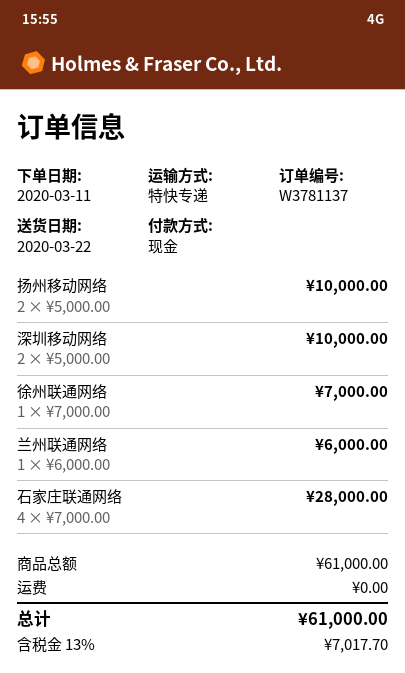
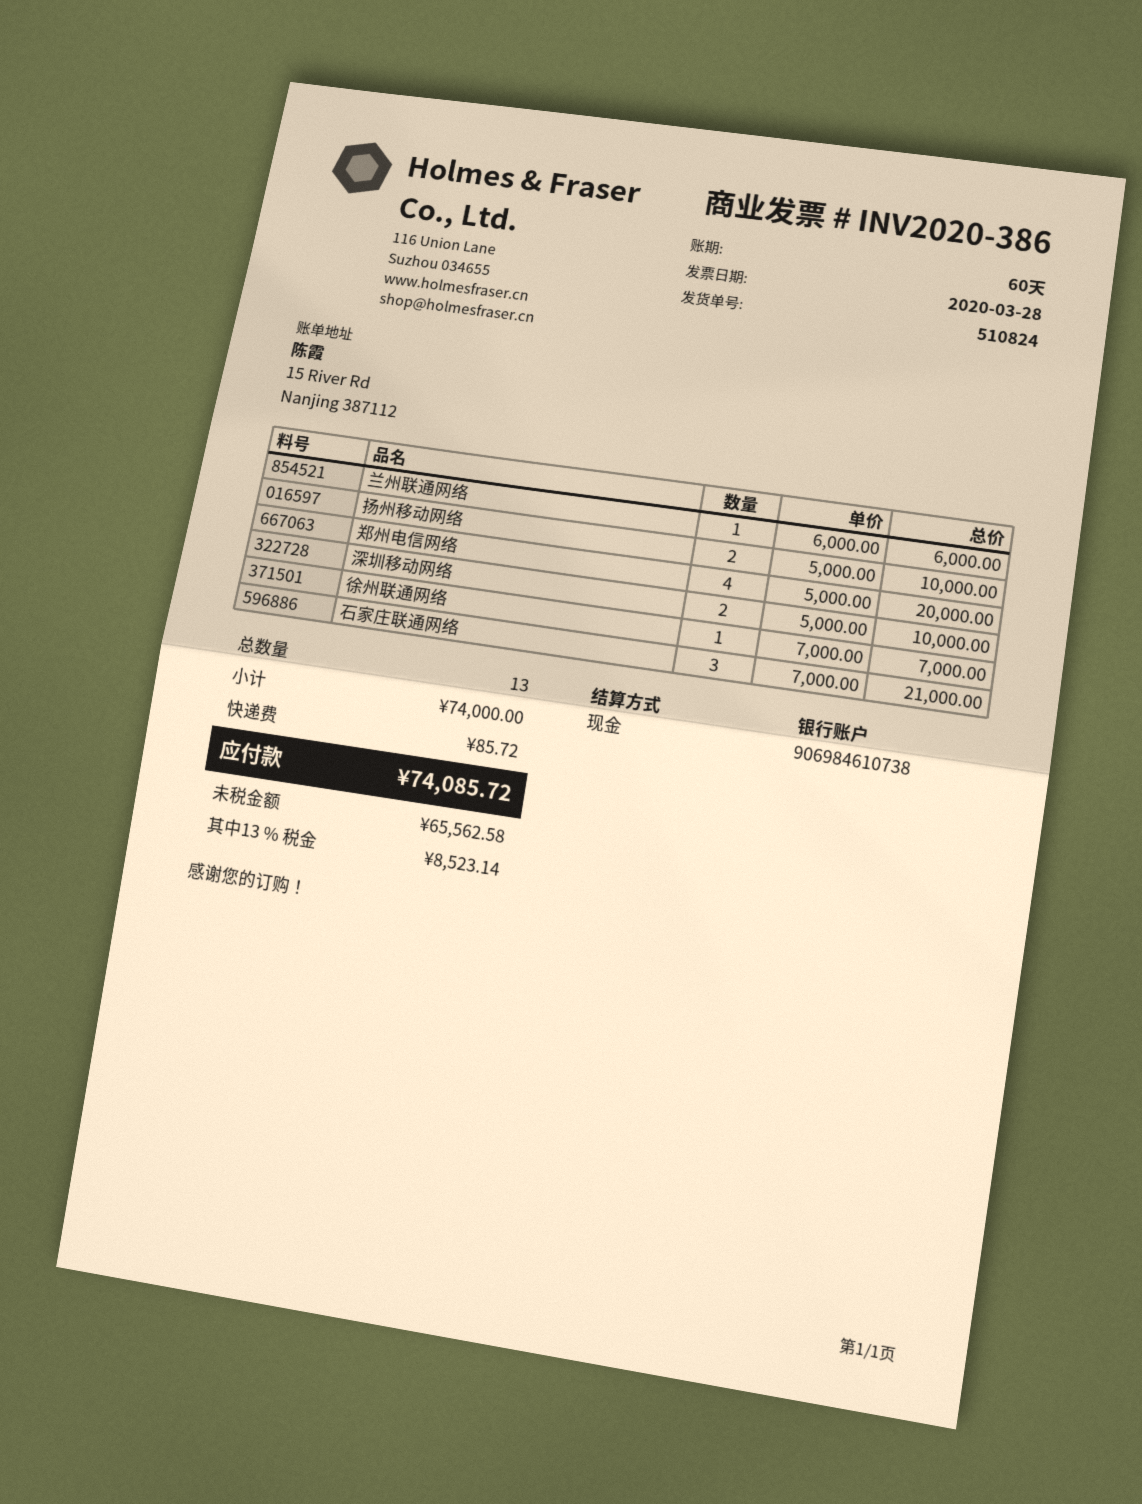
石家庄联通网络: 4 x 7000.00 = 28000.00 -> 3 x 7000.00 = 21000.00
郑州电信网络: none -> 4 x 5000.00 = 20000.00
subtotal: 61000.00 -> 74000.00
shipping: 0.00 -> 85.72
tax: 13% = 7017.70 -> 13% = 8523.14
total: 61000.00 -> 74085.72

